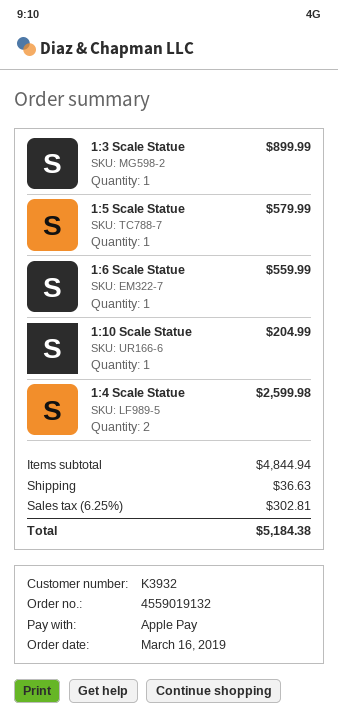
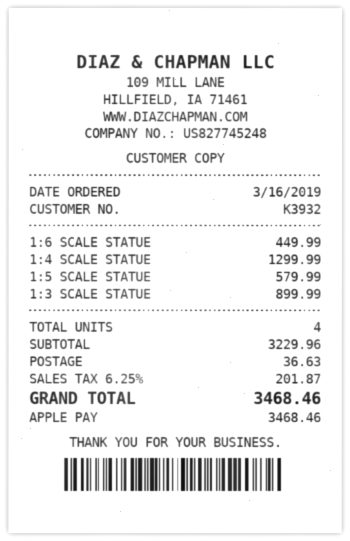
1:6 Scale Statue: 1 for 559.99 -> 1 for 449.99
1:10 Scale Statue: 1 for 204.99 -> none
1:4 Scale Statue: 2 for 2599.98 -> 1 for 1299.99
subtotal: 4844.94 -> 3229.96
tax: 6.25% = 302.81 -> 6.25% = 201.87
total: 5184.38 -> 3468.46

